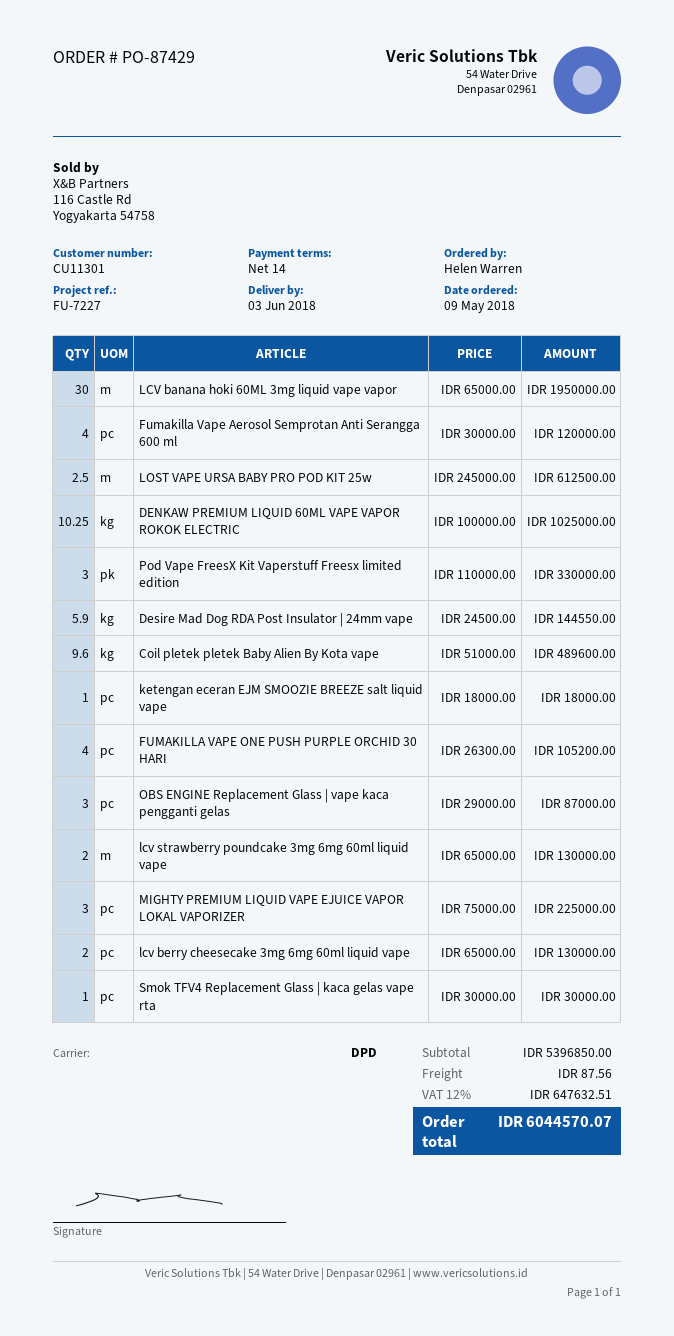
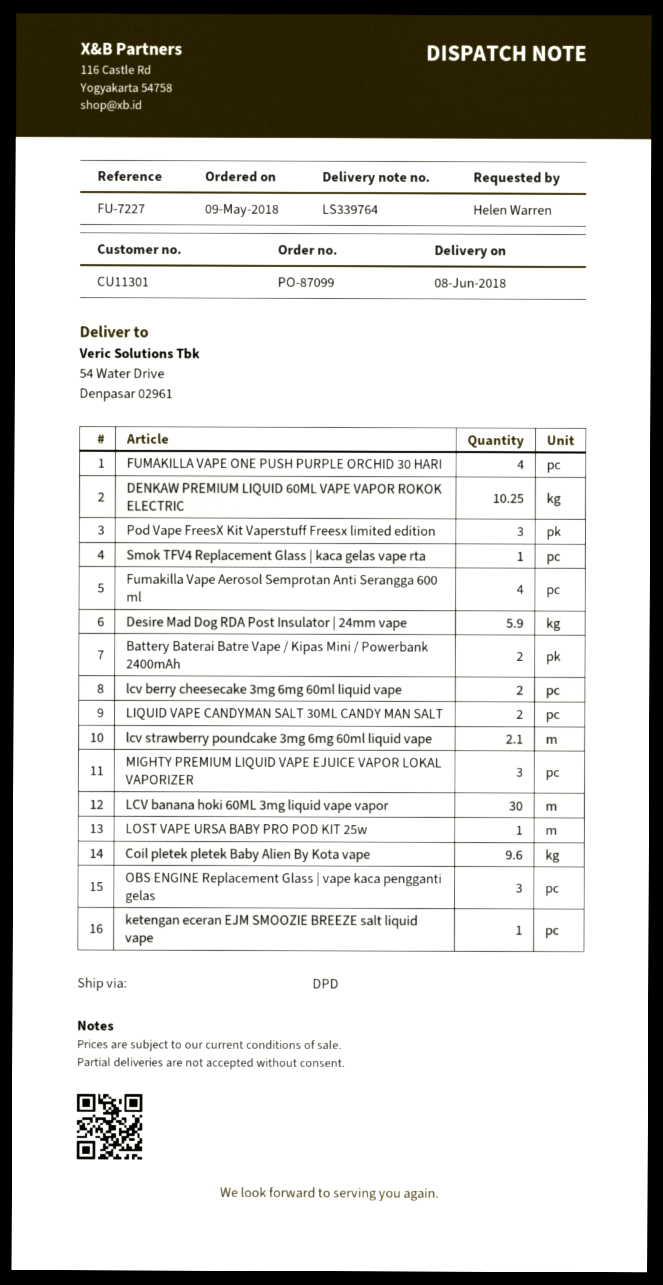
order number: PO-87429 -> PO-87099
delivery date: 2018-06-03 -> 2018-06-08
LOST VAPE URSA BABY PRO POD KIT 25w: 2.5 -> 1
lcv strawberry poundcake 3mg 6mg 60ml liquid vape: 2 -> 2.1
Battery Baterai Batre Vape / Kipas Mini / Powerbank 2400mAh: none -> 2
LIQUID VAPE CANDYMAN SALT 30ML CANDY MAN SALT: none -> 2

